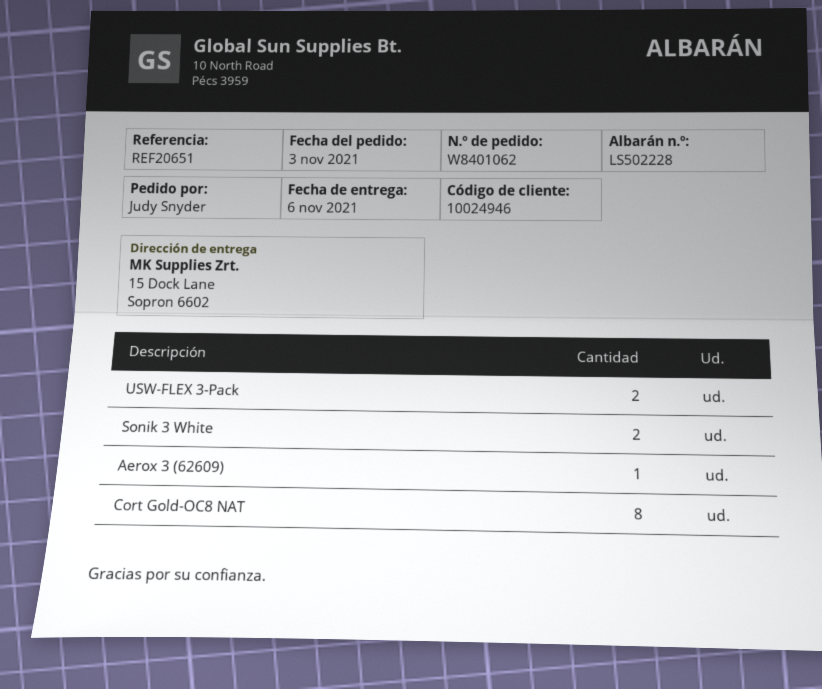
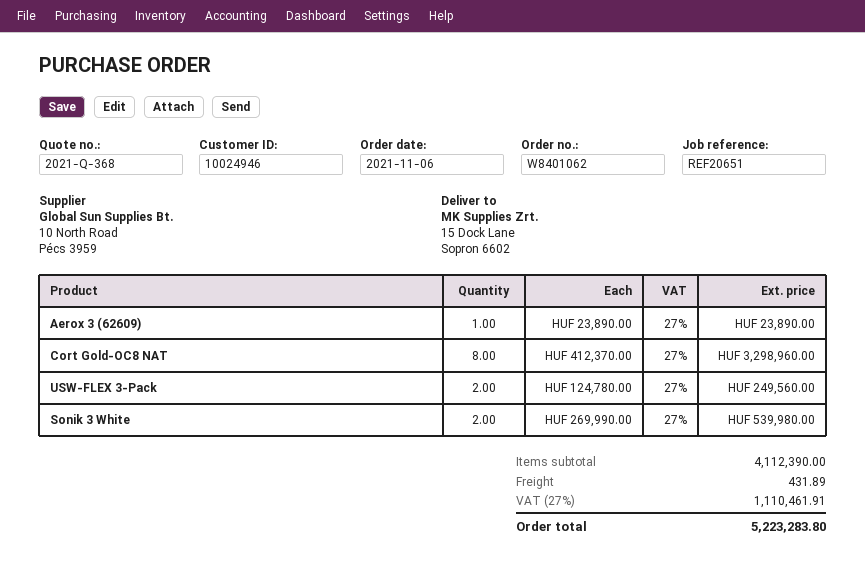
order date: 2021-11-03 -> 2021-11-06

